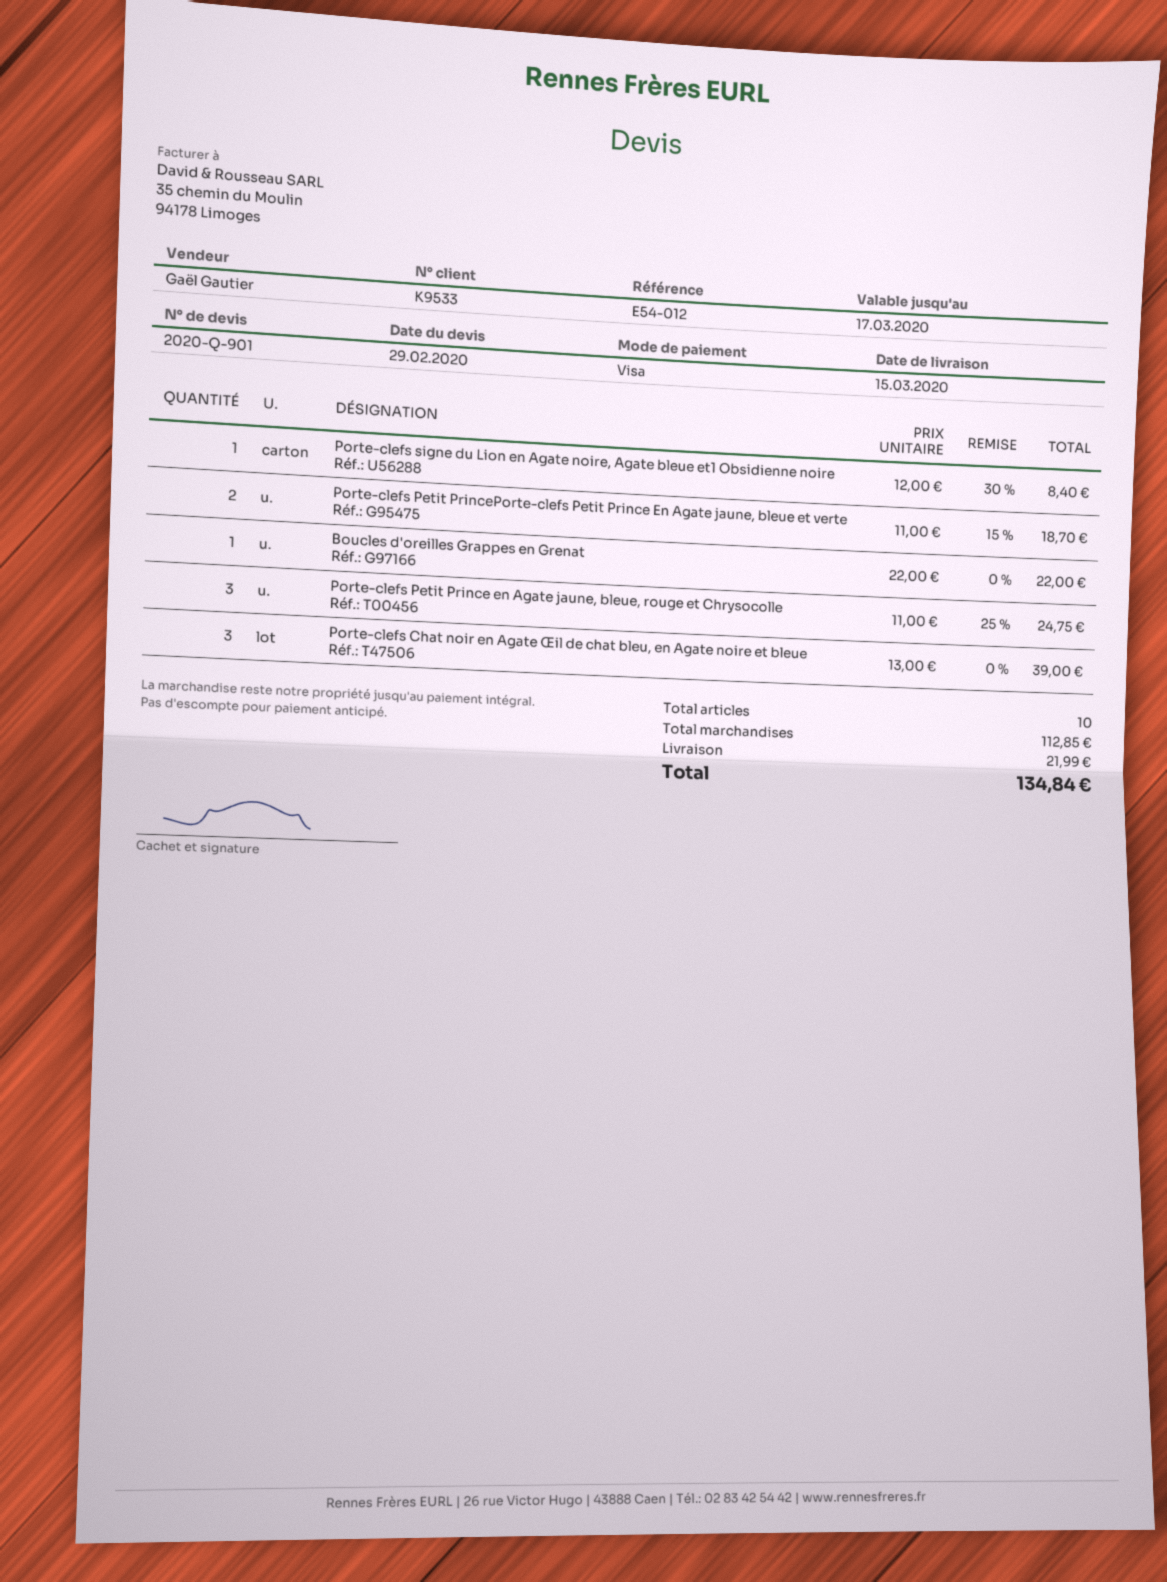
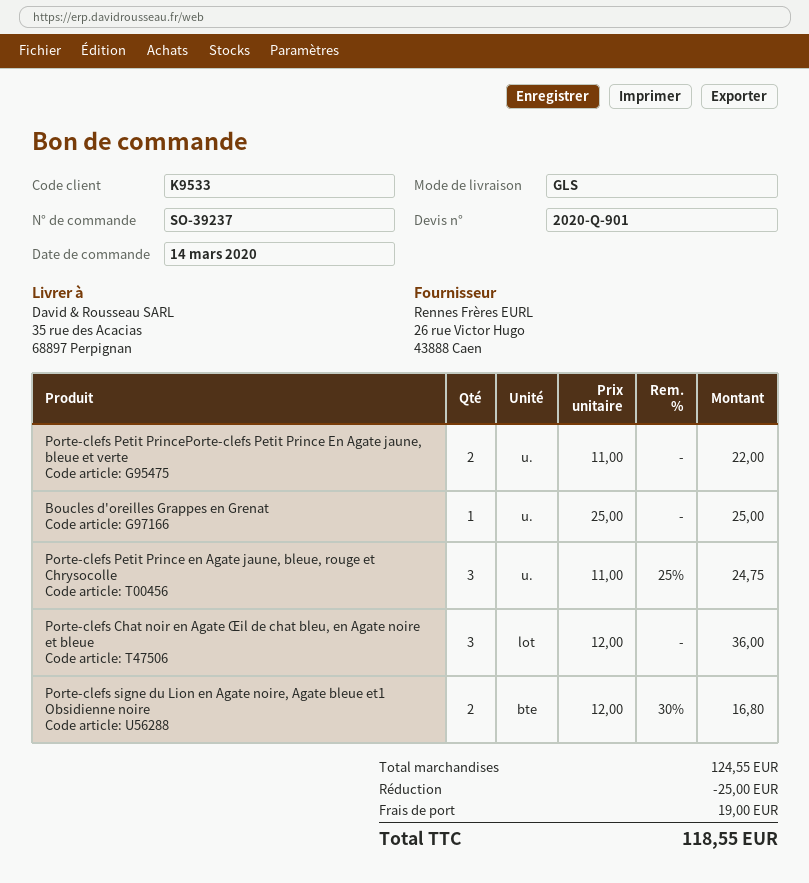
Porte-clefs signe du Lion en Agate noire, Agate bleue et1 Obsidienne noire: 1 x 12.00 - 30% = 8.40 -> 2 x 12.00 - 30% = 16.80
Porte-clefs Petit PrincePorte-clefs Petit Prince En Agate jaune, bleue et verte: 2 x 11.00 - 15% = 18.70 -> 2 x 11.00 = 22.00
Boucles d'oreilles Grappes en Grenat: 1 x 22.00 = 22.00 -> 1 x 25.00 = 25.00
Porte-clefs Chat noir en Agate Œil de chat bleu, en Agate noire et bleue: 3 x 13.00 = 39.00 -> 3 x 12.00 = 36.00
subtotal: 112.85 -> 124.55
discount: none -> 25.00
shipping: 21.99 -> 19.00
total: 134.84 -> 118.55

